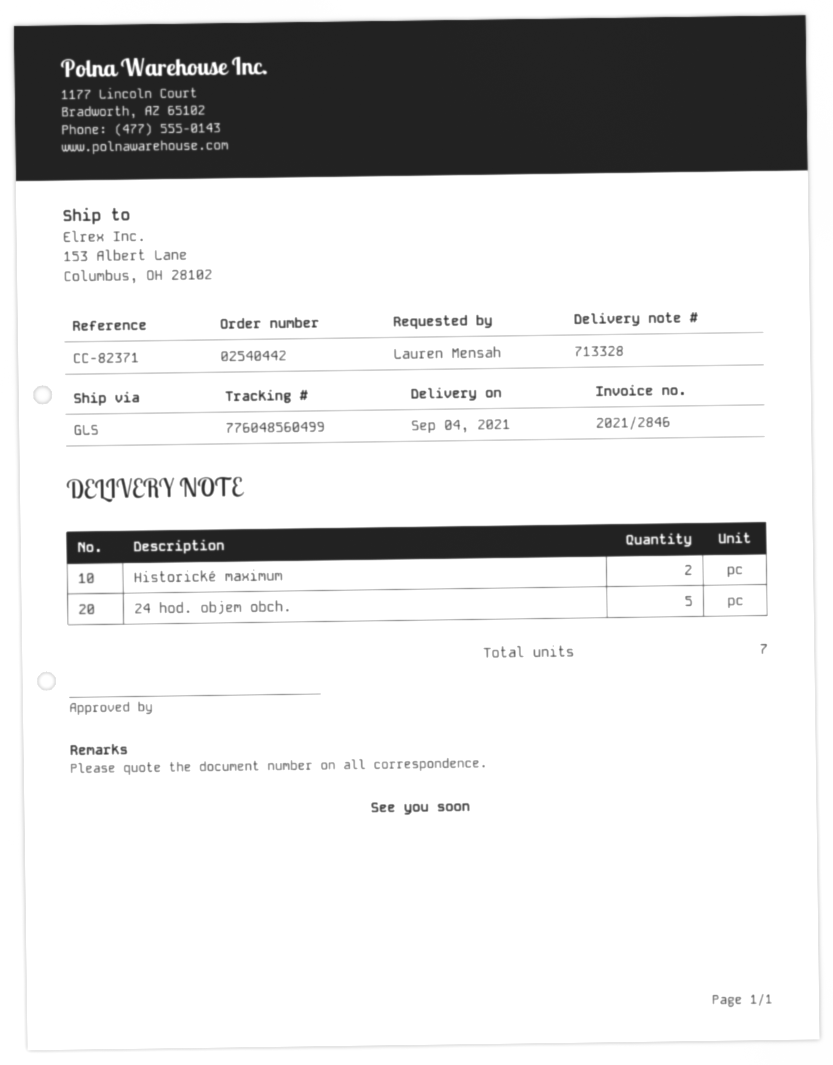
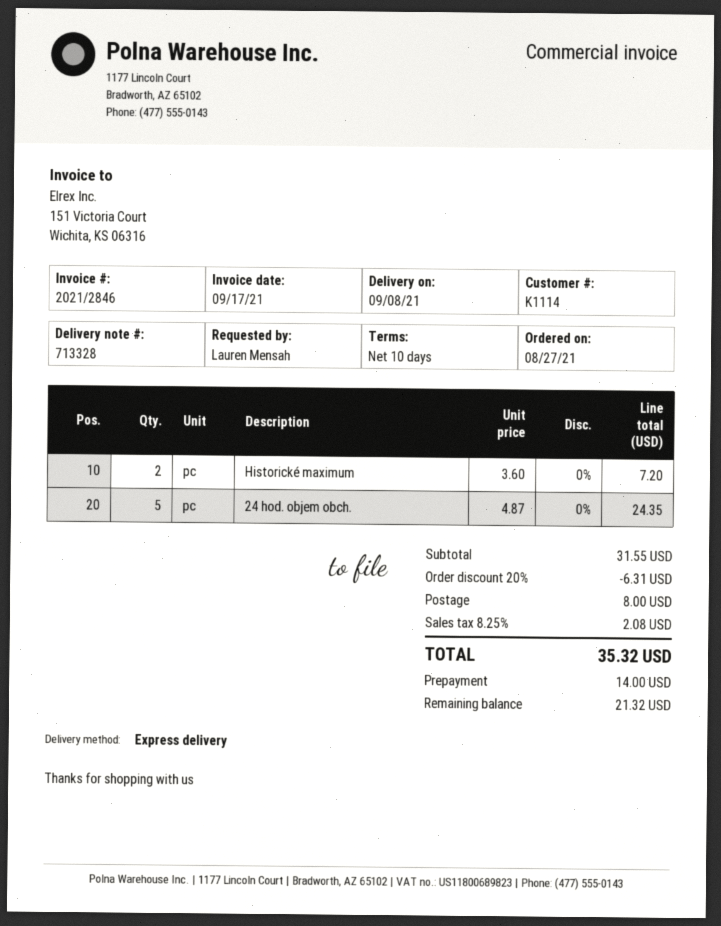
delivery date: 2021-09-04 -> 2021-09-08
shipping method: GLS -> express

